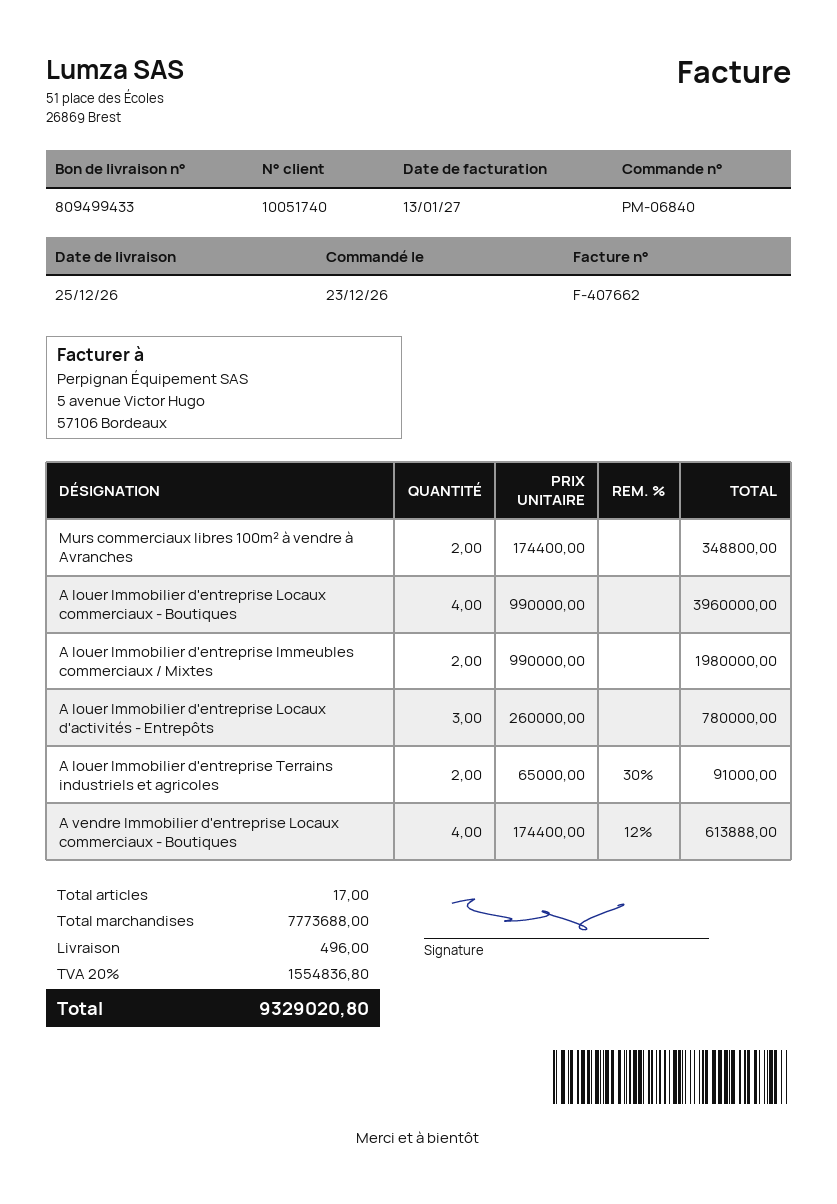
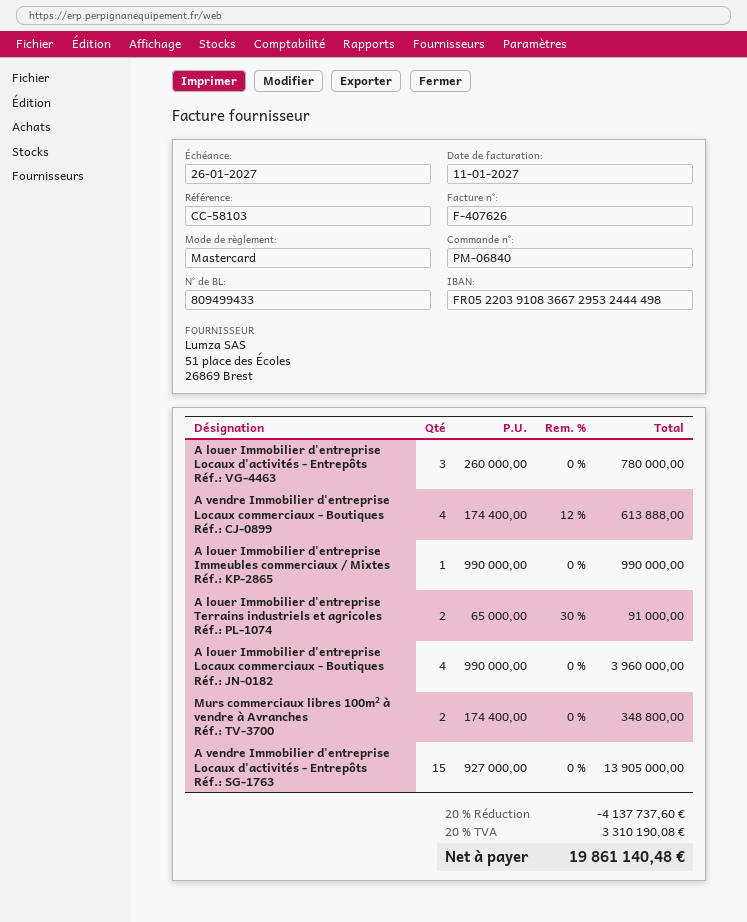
invoice number: F-407662 -> F-407626
invoice date: 2027-01-13 -> 2027-01-11
A louer Immobilier d'entreprise Immeubles commerciaux / Mixtes: 2 x 990000.00 = 1980000.00 -> 1 x 990000.00 = 990000.00
A vendre Immobilier d'entreprise Locaux d'activités - Entrepôts: none -> 15 x 927000.00 = 13905000.00
discount: none -> 20% = 4137737.60
shipping: 496.00 -> none
tax: 20% = 1554836.80 -> 20% = 3310190.08
total: 9329020.80 -> 19861140.48

